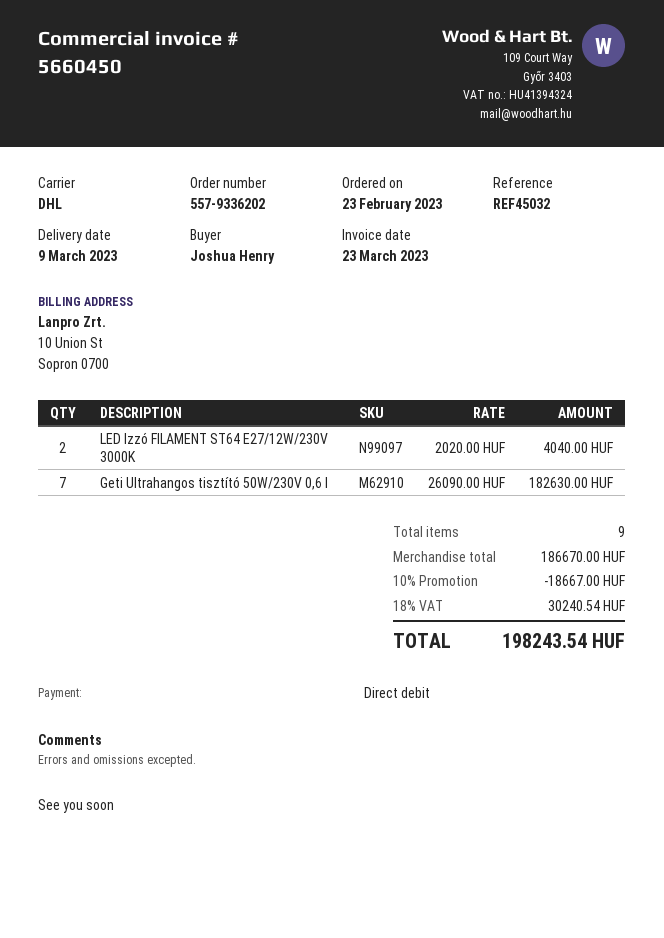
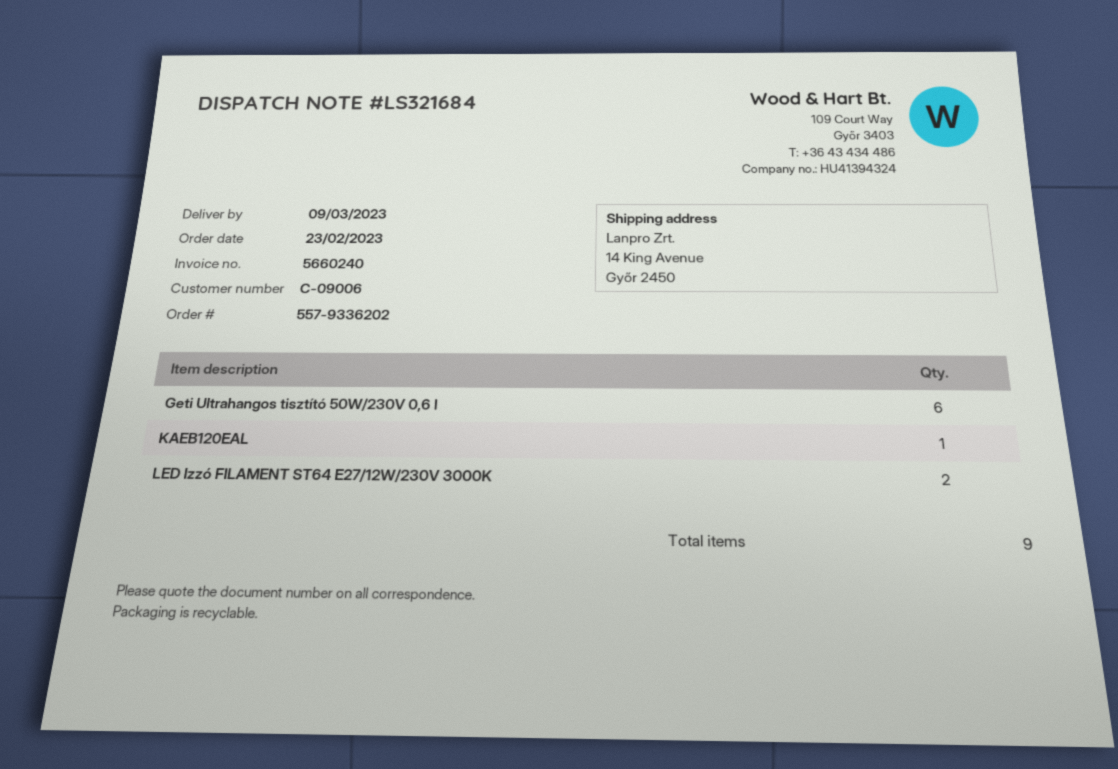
invoice number: 5660450 -> 5660240
Geti Ultrahangos tisztító 50W/230V 0,6 l: 7 -> 6
KAEB120EAL: none -> 1

